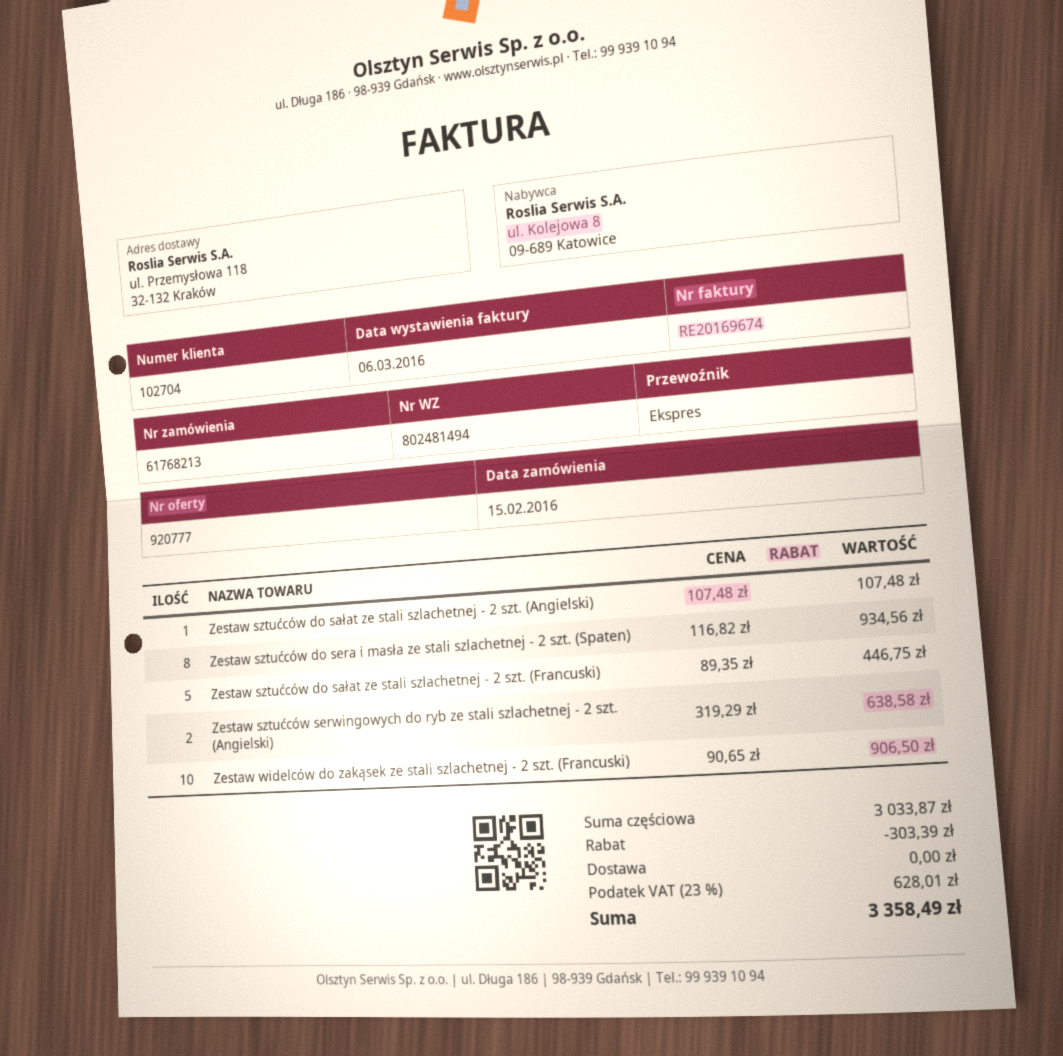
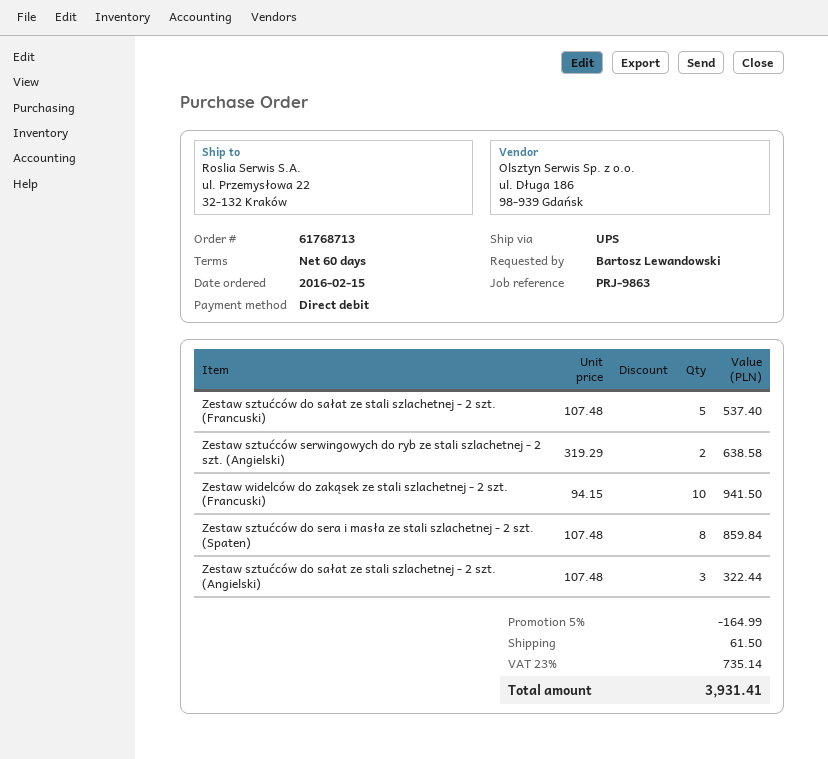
order number: 61768213 -> 61768713
shipping method: express -> UPS
ship to: ul. Przemysłowa 118, 32-132 Kraków -> ul. Przemysłowa 22, 32-132 Kraków
Zestaw sztućców do sałat ze stali szlachetnej - 2 szt. (Angielski): 1 x 107.48 = 107.48 -> 3 x 107.48 = 322.44
Zestaw sztućców do sera i masła ze stali szlachetnej - 2 szt. (Spaten): 8 x 116.82 = 934.56 -> 8 x 107.48 = 859.84
Zestaw sztućców do sałat ze stali szlachetnej - 2 szt. (Francuski): 5 x 89.35 = 446.75 -> 5 x 107.48 = 537.40
Zestaw widelców do zakąsek ze stali szlachetnej - 2 szt. (Francuski): 10 x 90.65 = 906.50 -> 10 x 94.15 = 941.50
discount: 303.39 -> 164.99
shipping: 0.00 -> 61.50
tax: 23% = 628.01 -> 23% = 735.14
total: 3358.49 -> 3931.41

